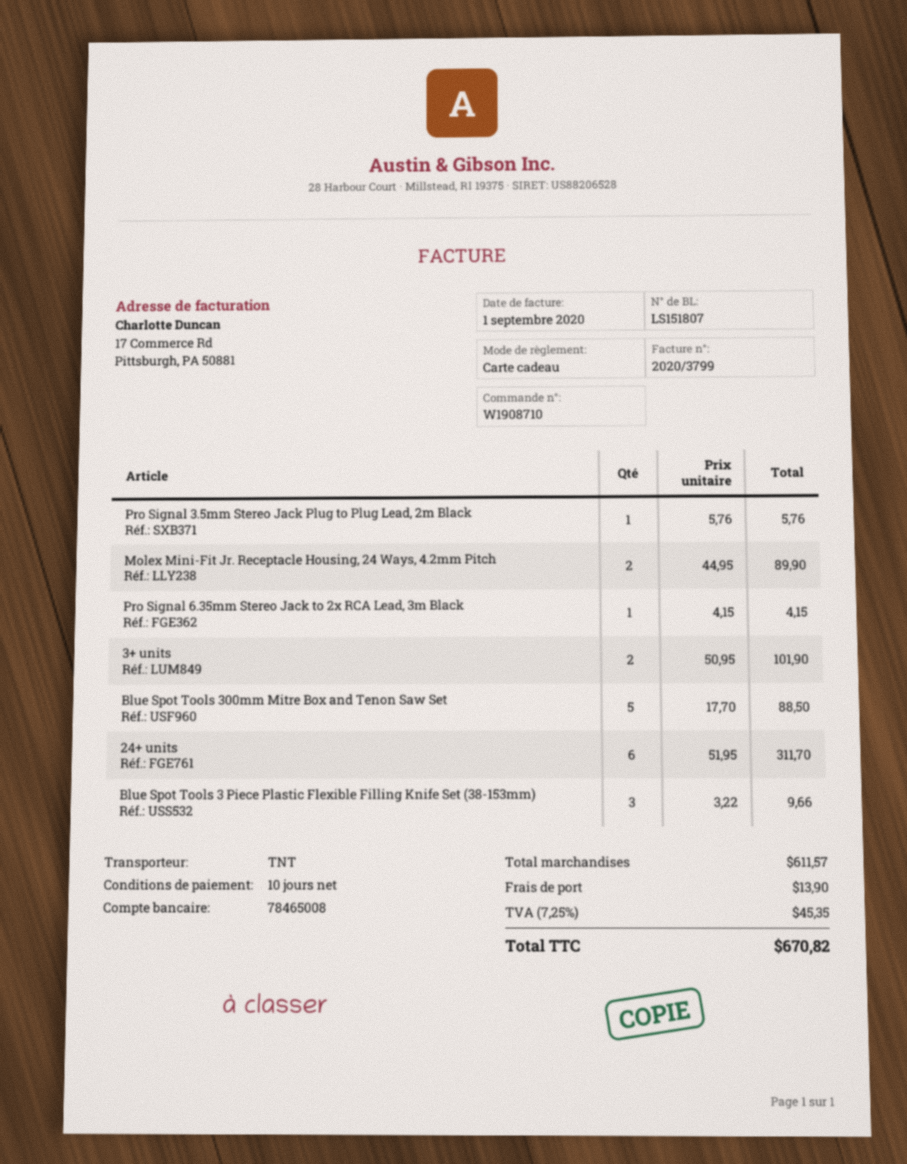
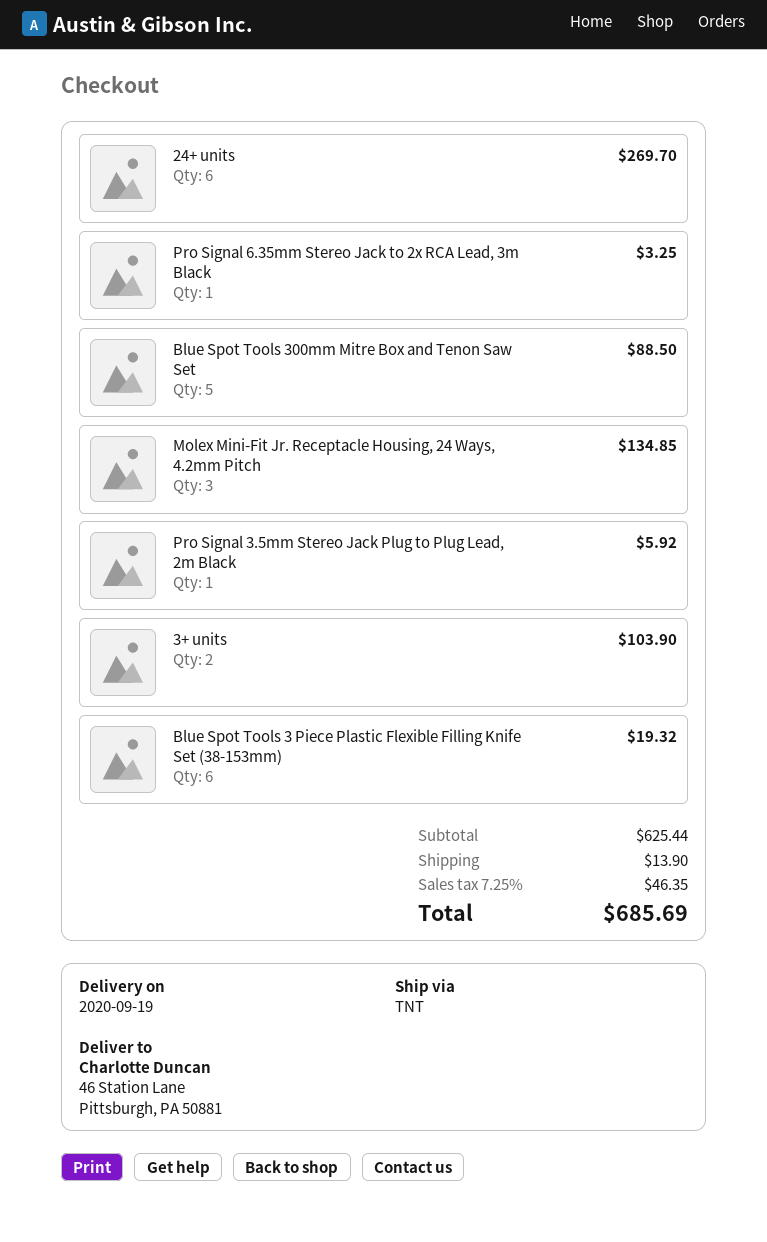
Pro Signal 3.5mm Stereo Jack Plug to Plug Lead, 2m Black: 1 for 5.76 -> 1 for 5.92
Molex Mini-Fit Jr. Receptacle Housing, 24 Ways, 4.2mm Pitch: 2 for 89.90 -> 3 for 134.85
Pro Signal 6.35mm Stereo Jack to 2x RCA Lead, 3m Black: 1 for 4.15 -> 1 for 3.25
3+ units: 2 for 101.90 -> 2 for 103.90
24+ units: 6 for 311.70 -> 6 for 269.70
Blue Spot Tools 3 Piece Plastic Flexible Filling Knife Set (38-153mm): 3 for 9.66 -> 6 for 19.32
subtotal: 611.57 -> 625.44
tax: 7.25% = 45.35 -> 7.25% = 46.35
total: 670.82 -> 685.69

